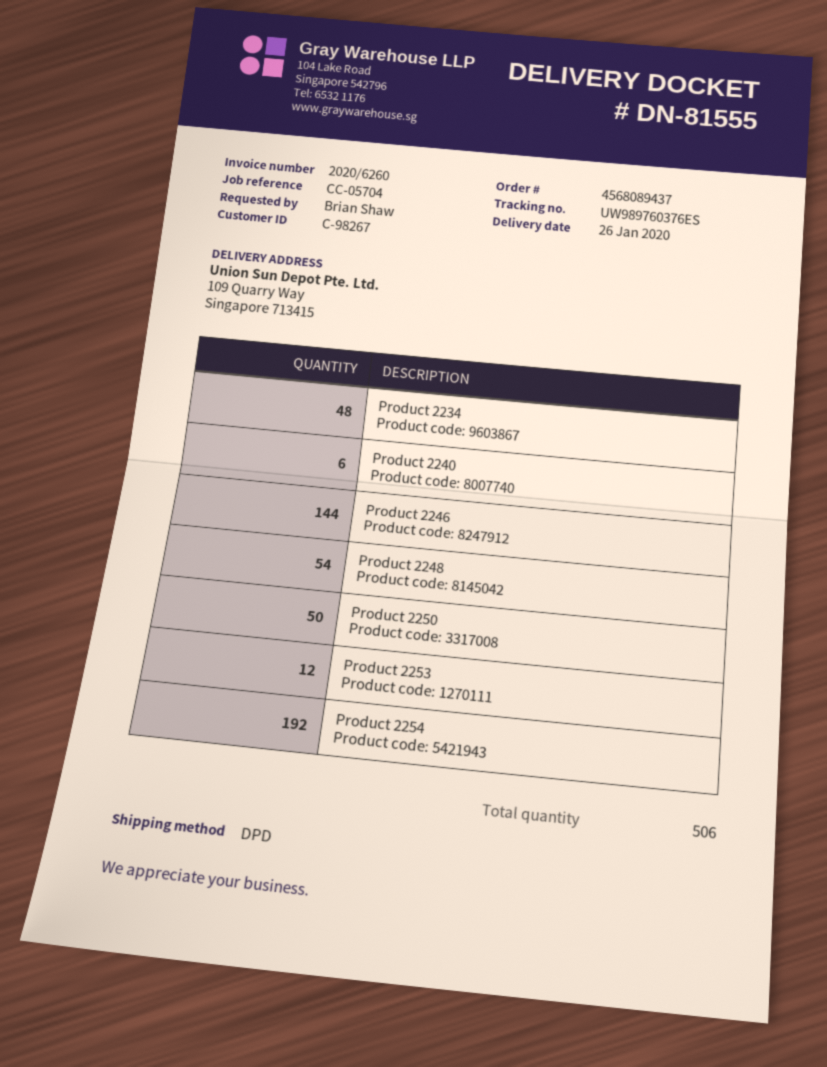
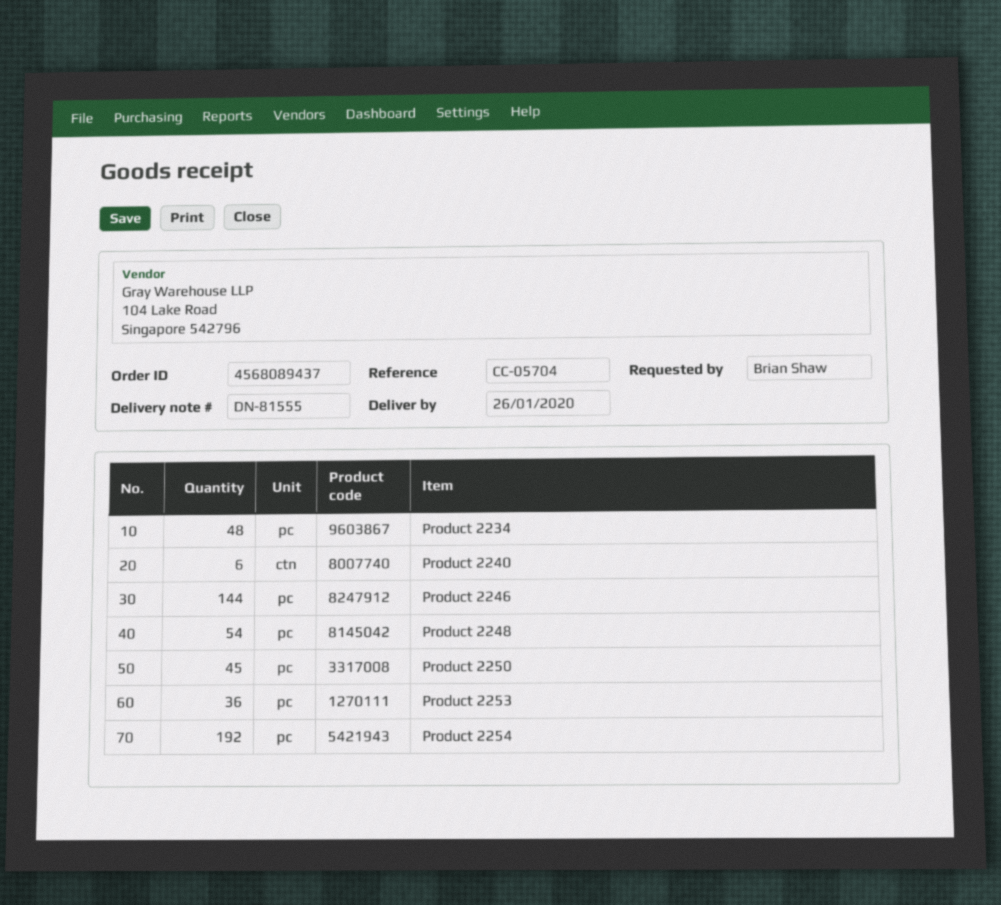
Product 2250: 50 -> 45
Product 2253: 12 -> 36

